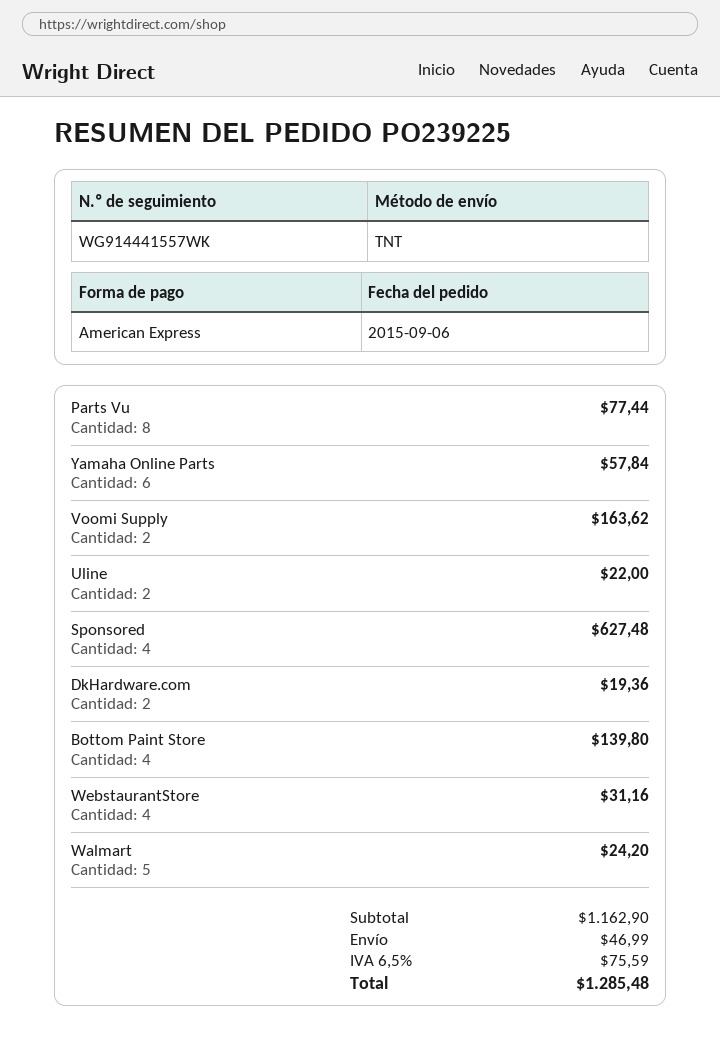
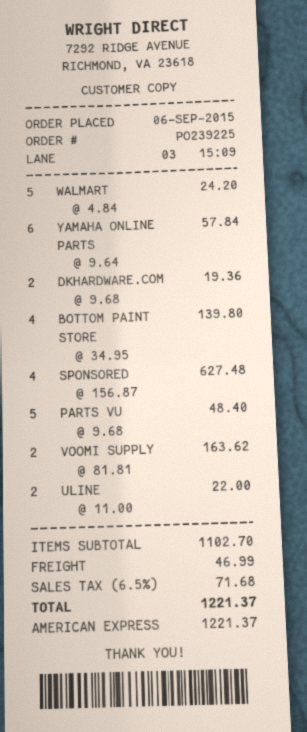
Parts Vu: 8 for 77.44 -> 5 for 48.40
WebstaurantStore: 4 for 31.16 -> none
subtotal: 1162.90 -> 1102.70
tax: 6.5% = 75.59 -> 6.5% = 71.68
total: 1285.48 -> 1221.37

